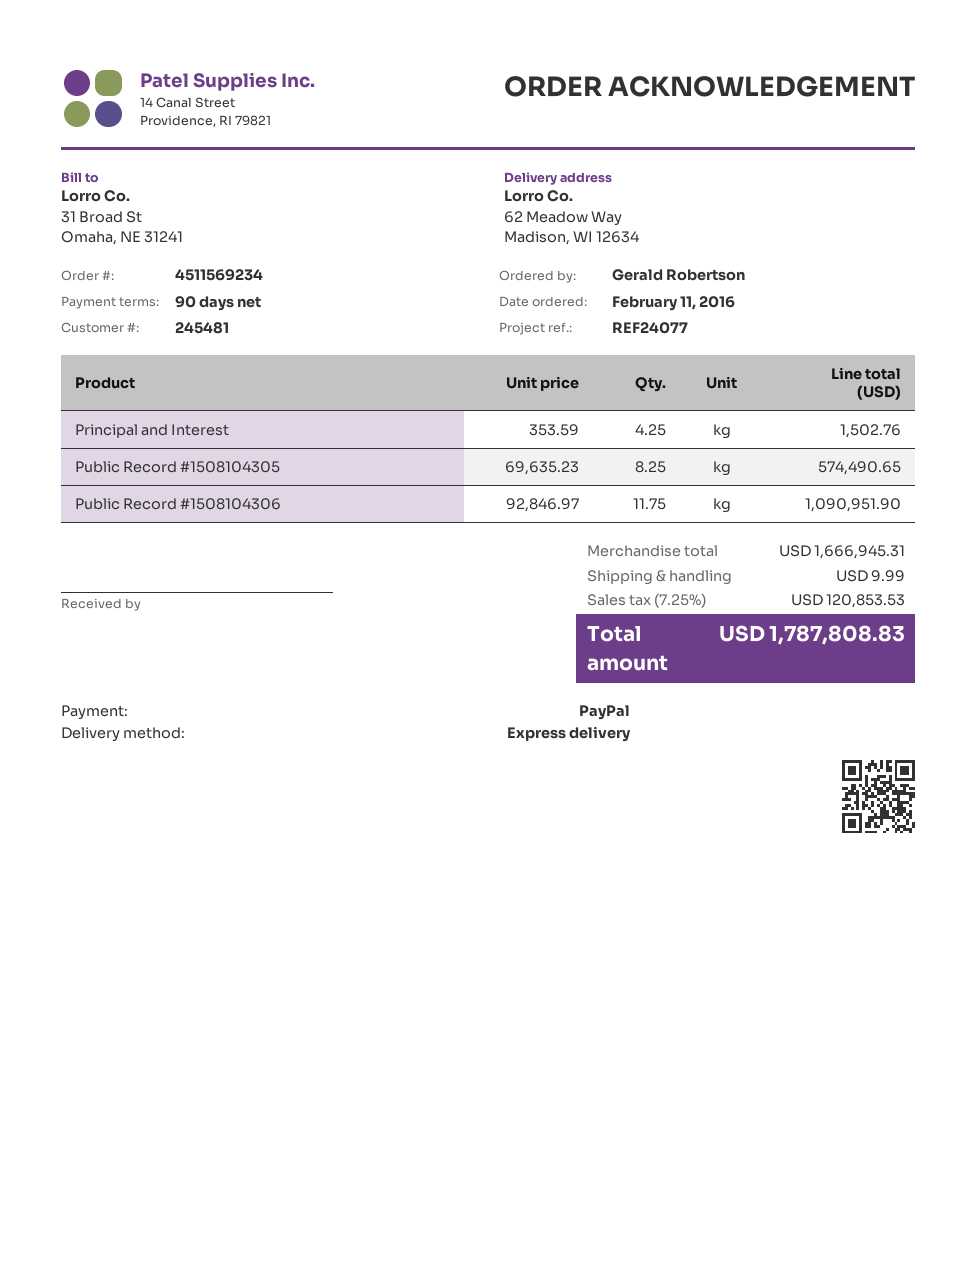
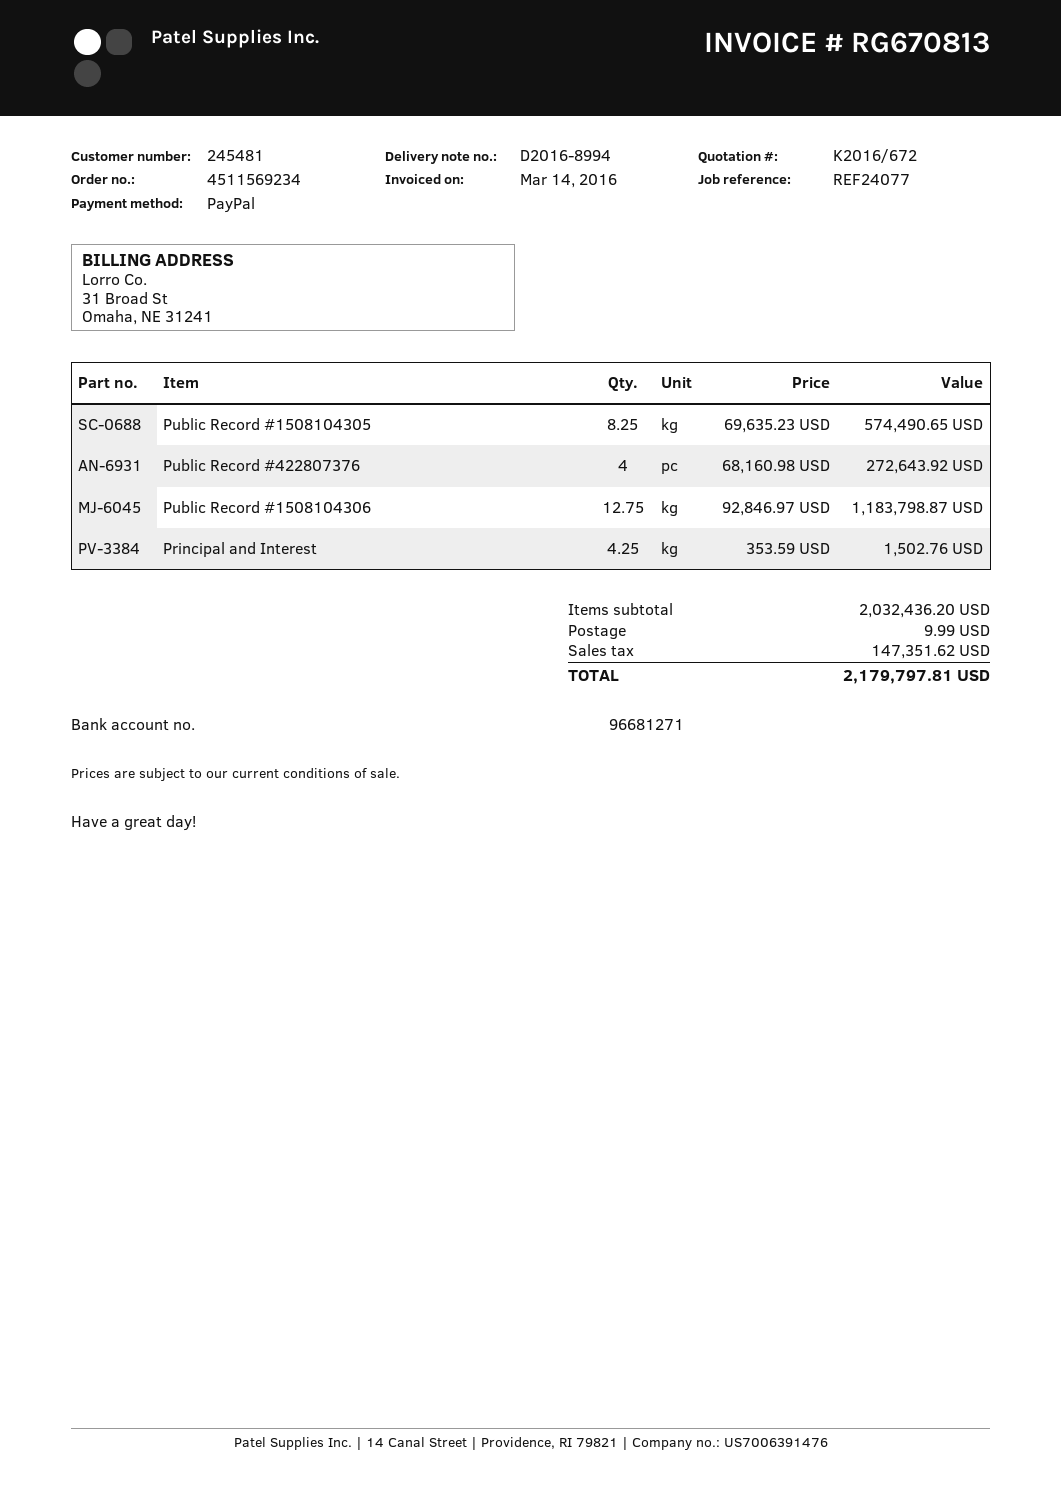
Public Record #1508104306: 11.75 x 92846.97 = 1090951.90 -> 12.75 x 92846.97 = 1183798.87
Public Record #422807376: none -> 4 x 68160.98 = 272643.92
subtotal: 1666945.31 -> 2032436.20
tax: 120853.53 -> 147351.62
total: 1787808.83 -> 2179797.81

